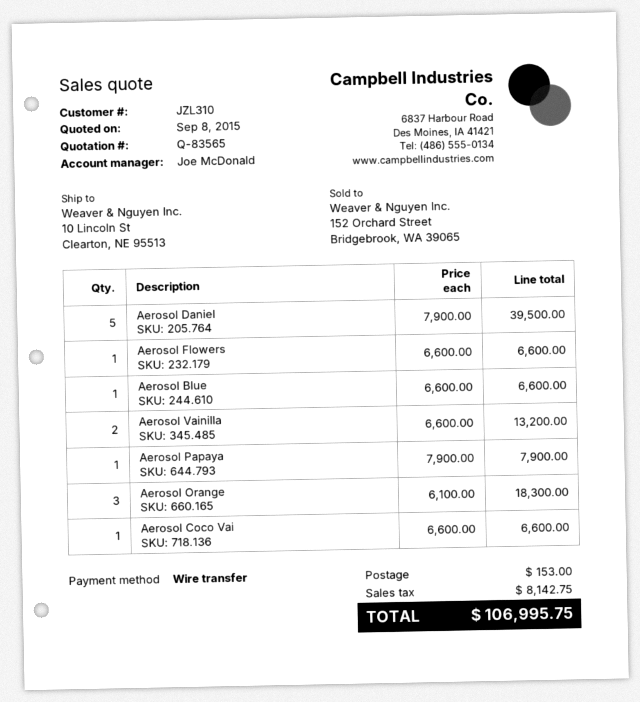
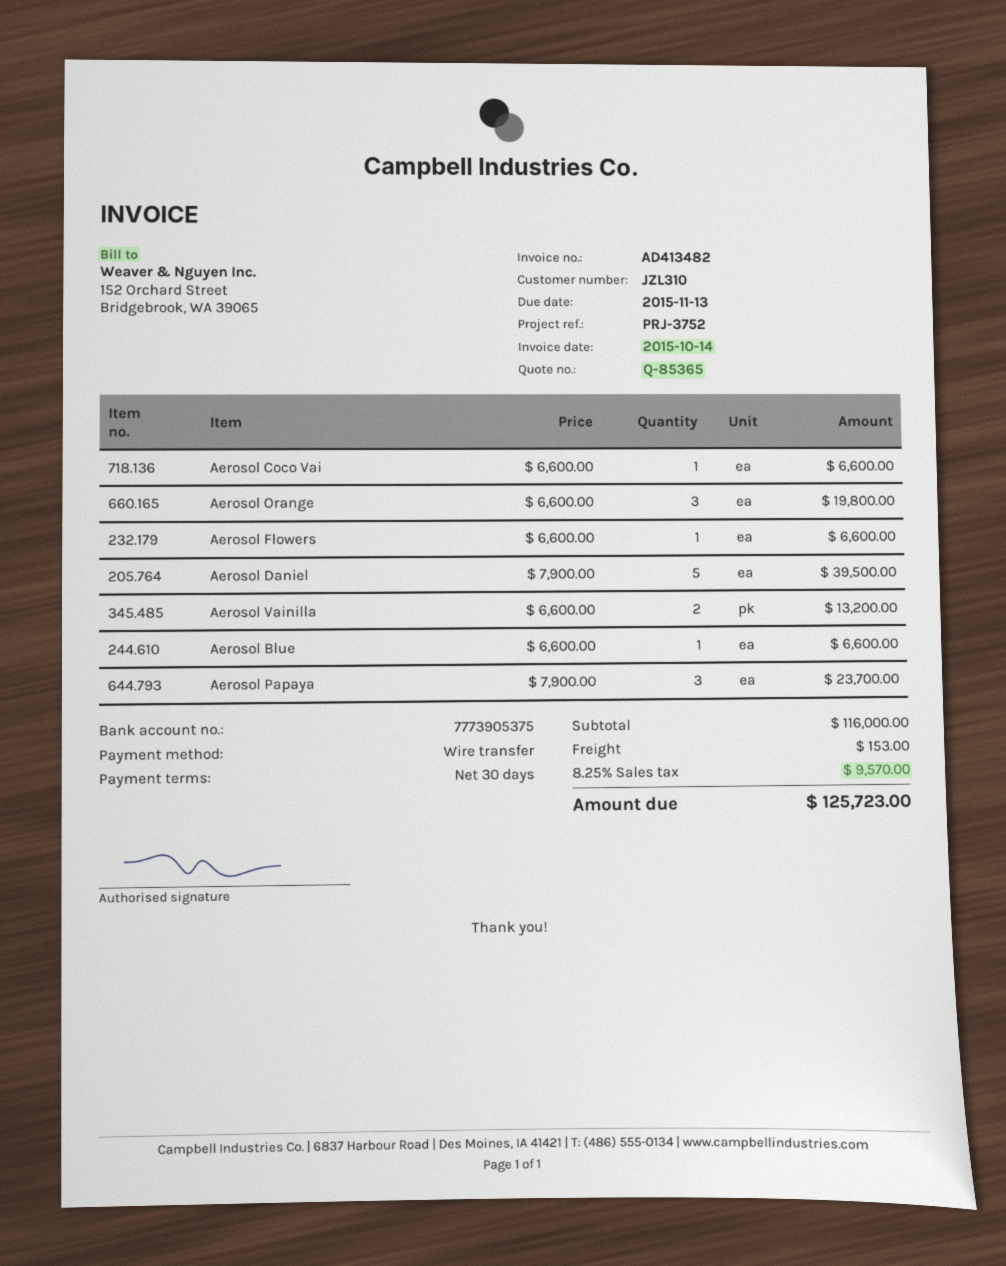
quote number: Q-83565 -> Q-85365
Aerosol Papaya: 1 x 7900.00 = 7900.00 -> 3 x 7900.00 = 23700.00
Aerosol Orange: 3 x 6100.00 = 18300.00 -> 3 x 6600.00 = 19800.00
tax: 8142.75 -> 9570.00
total: 106995.75 -> 125723.00

